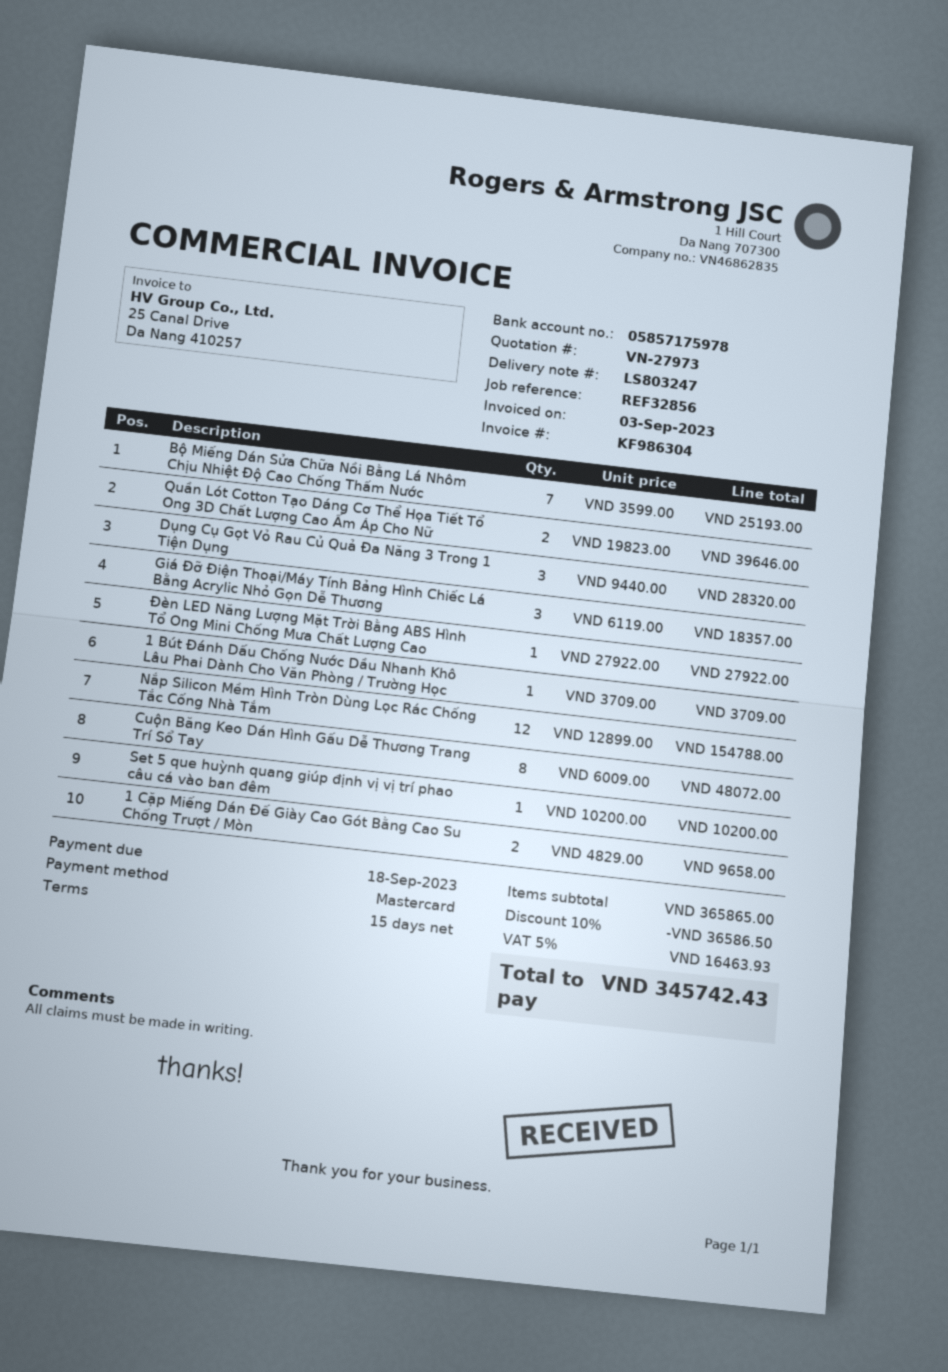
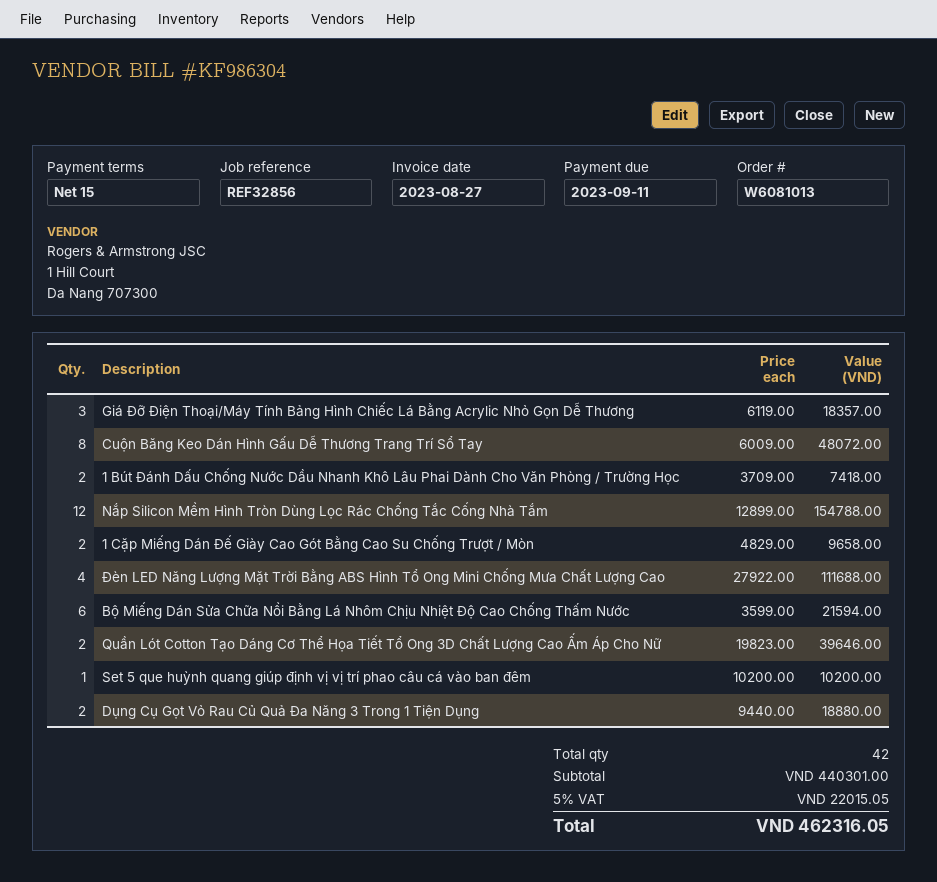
invoice date: 2023-09-03 -> 2023-08-27
due date: 2023-09-18 -> 2023-09-11
Bộ Miếng Dán Sửa Chữa Nồi Bằng Lá Nhôm Chịu Nhiệt Độ Cao Chống Thấm Nước: 7 x 3599.00 = 25193.00 -> 6 x 3599.00 = 21594.00
Dụng Cụ Gọt Vỏ Rau Củ Quả Đa Năng 3 Trong 1 Tiện Dụng: 3 x 9440.00 = 28320.00 -> 2 x 9440.00 = 18880.00
Đèn LED Năng Lượng Mặt Trời Bằng ABS Hình Tổ Ong Mini Chống Mưa Chất Lượng Cao: 1 x 27922.00 = 27922.00 -> 4 x 27922.00 = 111688.00
1 Bút Đánh Dấu Chống Nước Dầu Nhanh Khô Lâu Phai Dành Cho Văn Phòng / Trường Học: 1 x 3709.00 = 3709.00 -> 2 x 3709.00 = 7418.00
subtotal: 365865.00 -> 440301.00
discount: 10% = 36586.50 -> none
tax: 5% = 16463.93 -> 5% = 22015.05
total: 345742.43 -> 462316.05

